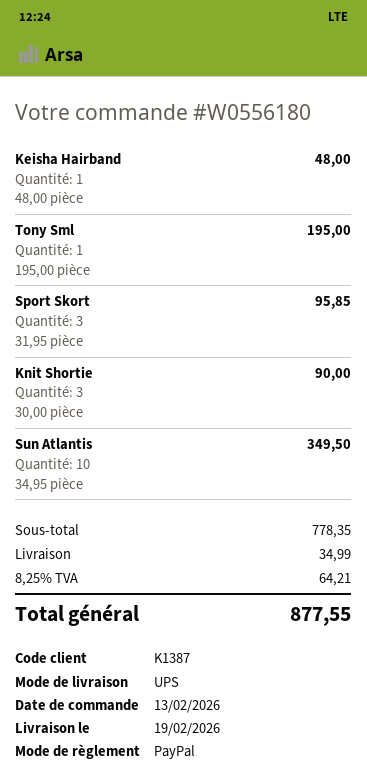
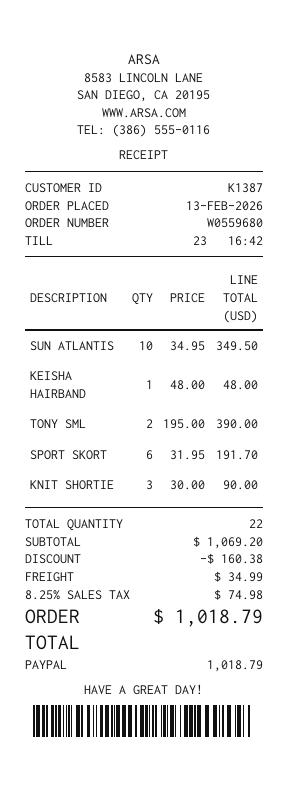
order number: W0556180 -> W0559680
Tony Sml: 1 x 195.00 = 195.00 -> 2 x 195.00 = 390.00
Sport Skort: 3 x 31.95 = 95.85 -> 6 x 31.95 = 191.70
subtotal: 778.35 -> 1069.20
discount: none -> 160.38
tax: 8.25% = 64.21 -> 8.25% = 74.98
total: 877.55 -> 1018.79

